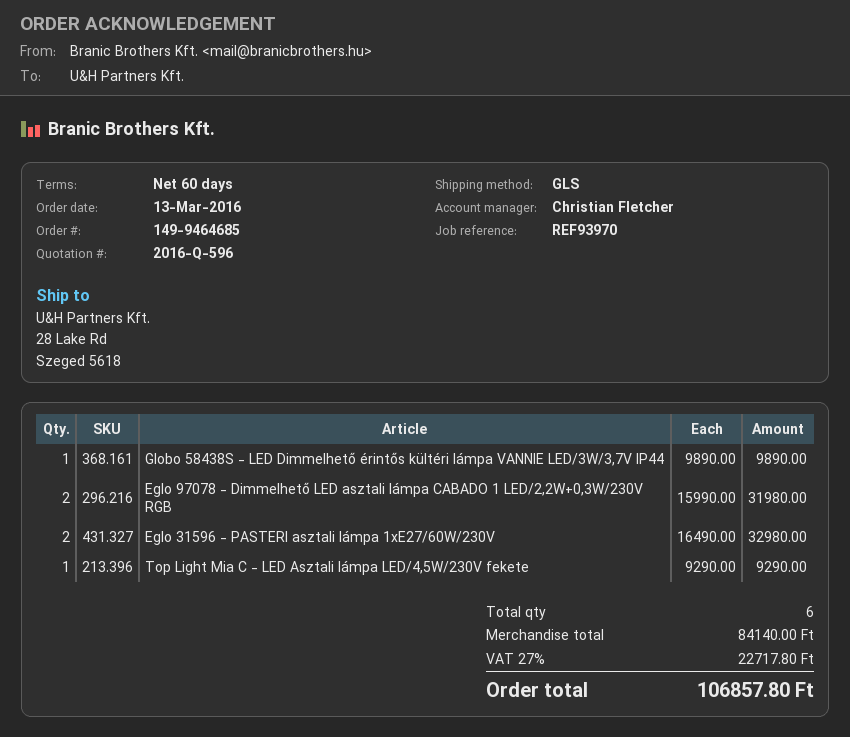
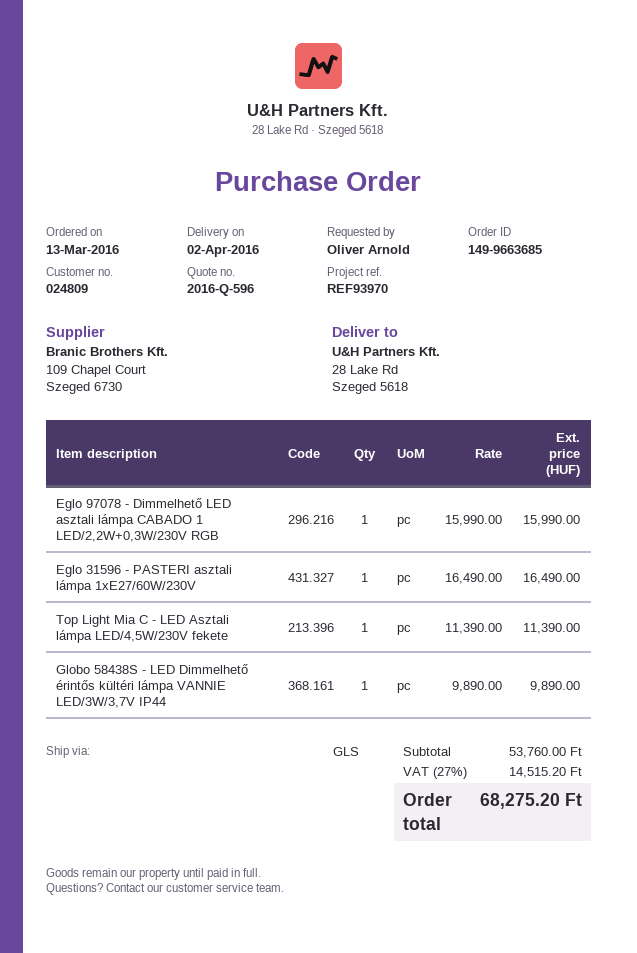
order number: 149-9464685 -> 149-9663685
Eglo 97078 - Dimmelhető LED asztali lámpa CABADO 1 LED/2,2W+0,3W/230V RGB: 2 x 15990.00 = 31980.00 -> 1 x 15990.00 = 15990.00
Eglo 31596 - PASTERI asztali lámpa 1xE27/60W/230V: 2 x 16490.00 = 32980.00 -> 1 x 16490.00 = 16490.00
Top Light Mia C - LED Asztali lámpa LED/4,5W/230V fekete: 1 x 9290.00 = 9290.00 -> 1 x 11390.00 = 11390.00
subtotal: 84140.00 -> 53760.00
tax: 27% = 22717.80 -> 27% = 14515.20
total: 106857.80 -> 68275.20

